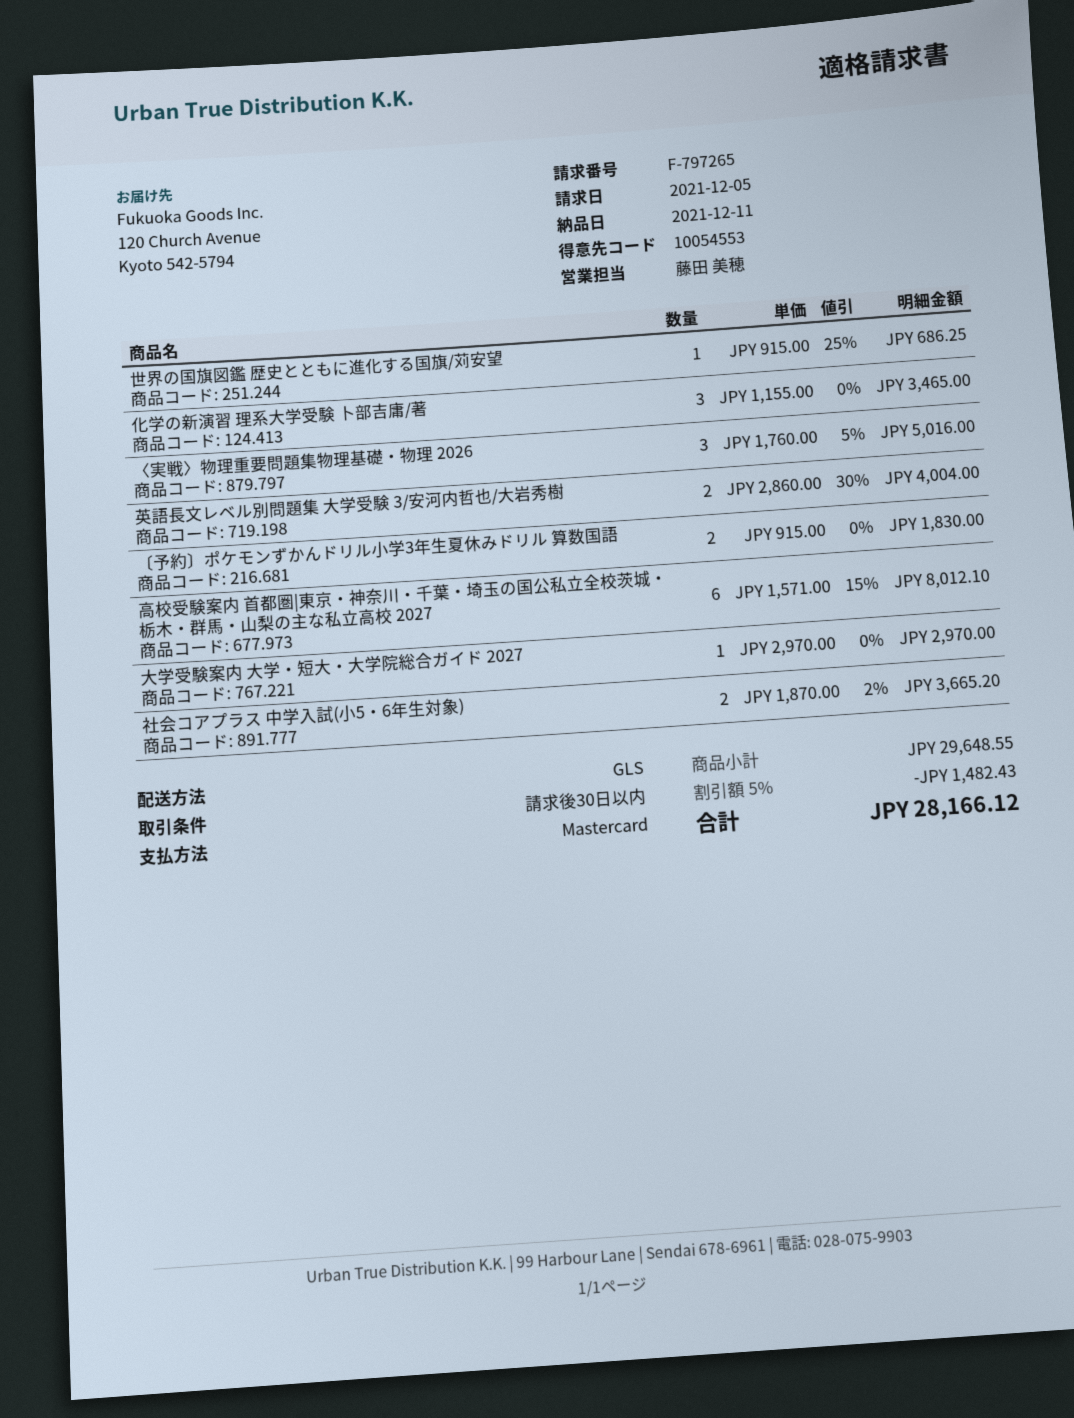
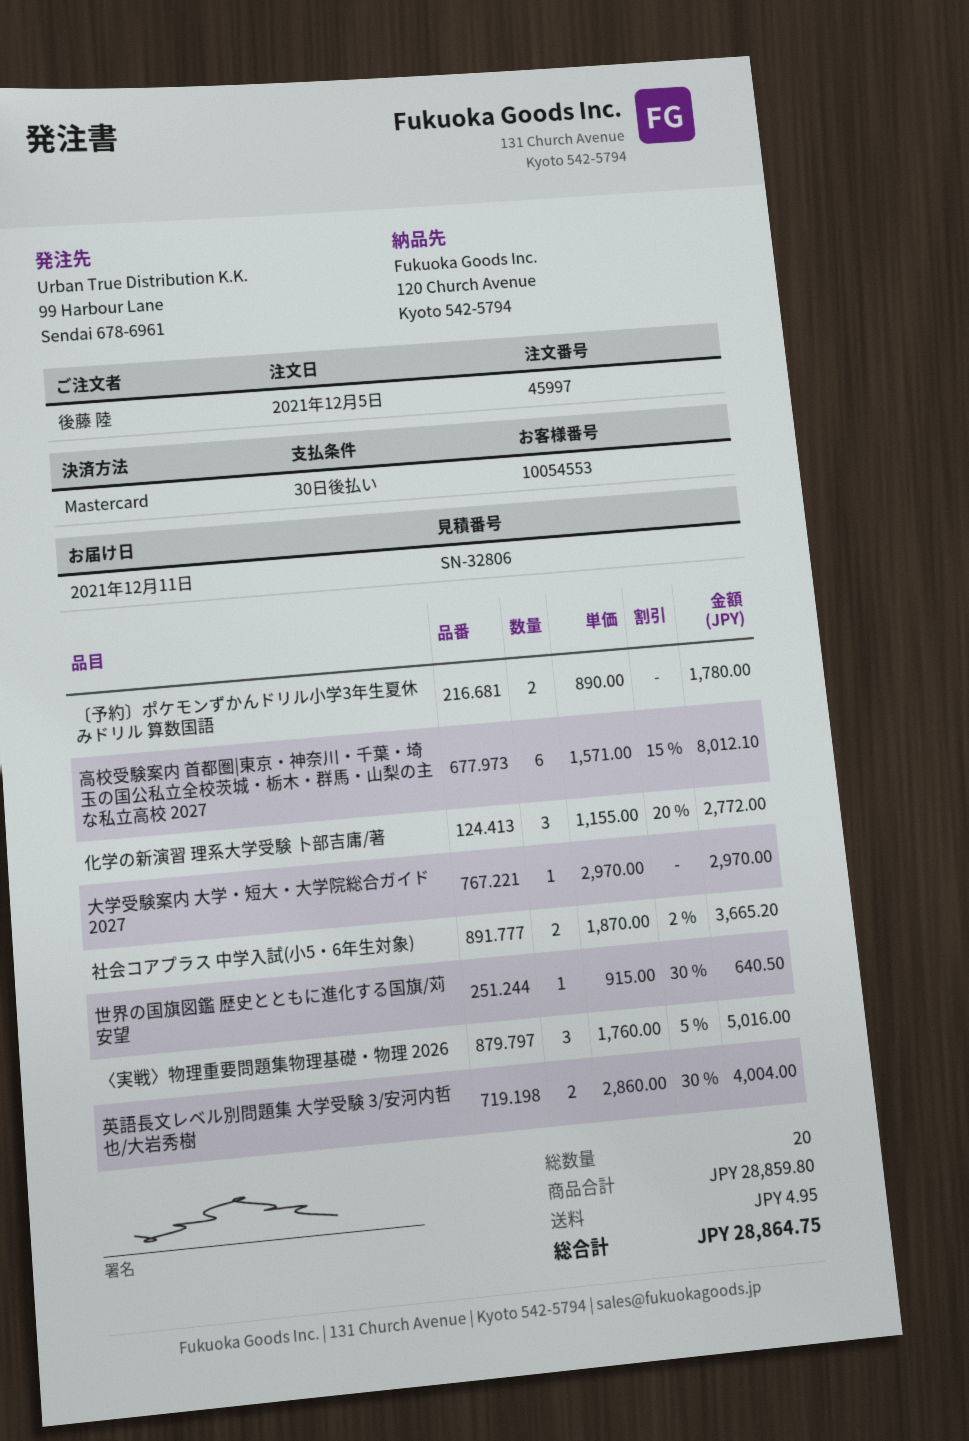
世界の国旗図鑑 歴史とともに進化する国旗/苅安望: 1 x 915.00 - 25% = 686.25 -> 1 x 915.00 - 30% = 640.50
化学の新演習 理系大学受験 卜部吉庸/著: 3 x 1155.00 = 3465.00 -> 3 x 1155.00 - 20% = 2772.00
〔予約〕ポケモンずかんドリル小学3年生夏休みドリル 算数国語: 2 x 915.00 = 1830.00 -> 2 x 890.00 = 1780.00
subtotal: 29648.55 -> 28859.80
discount: 5% = 1482.43 -> none
shipping: none -> 4.95
total: 28166.12 -> 28864.75

